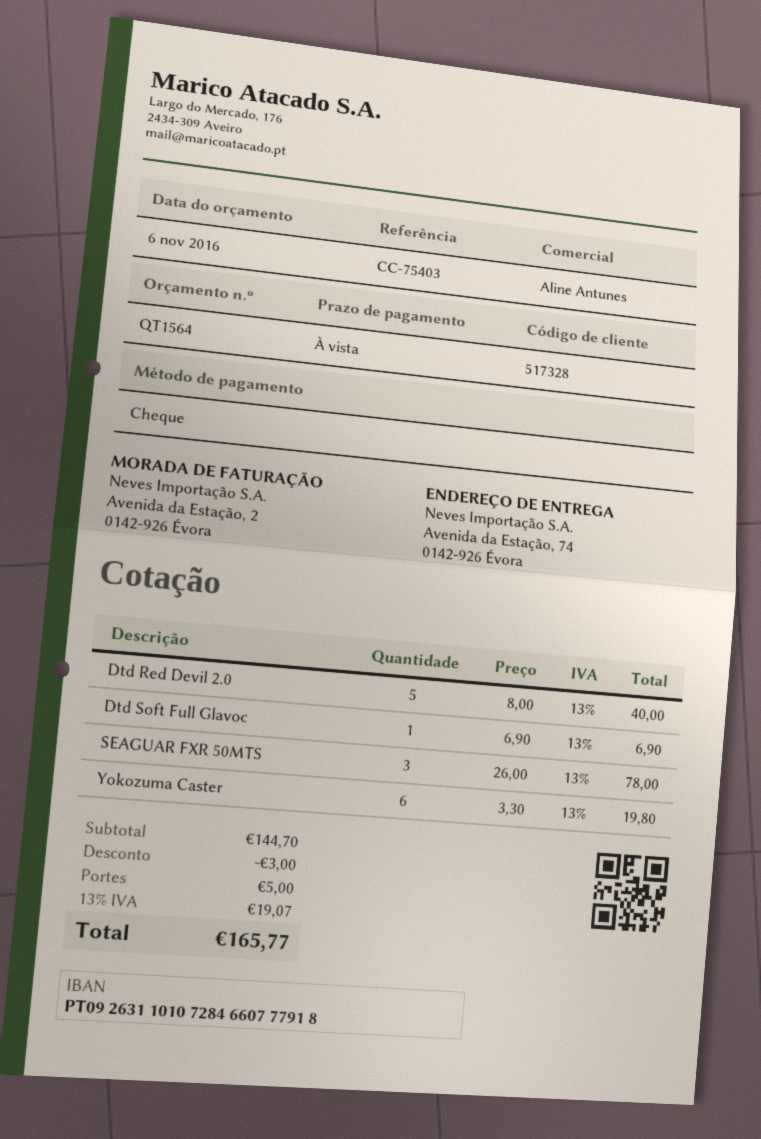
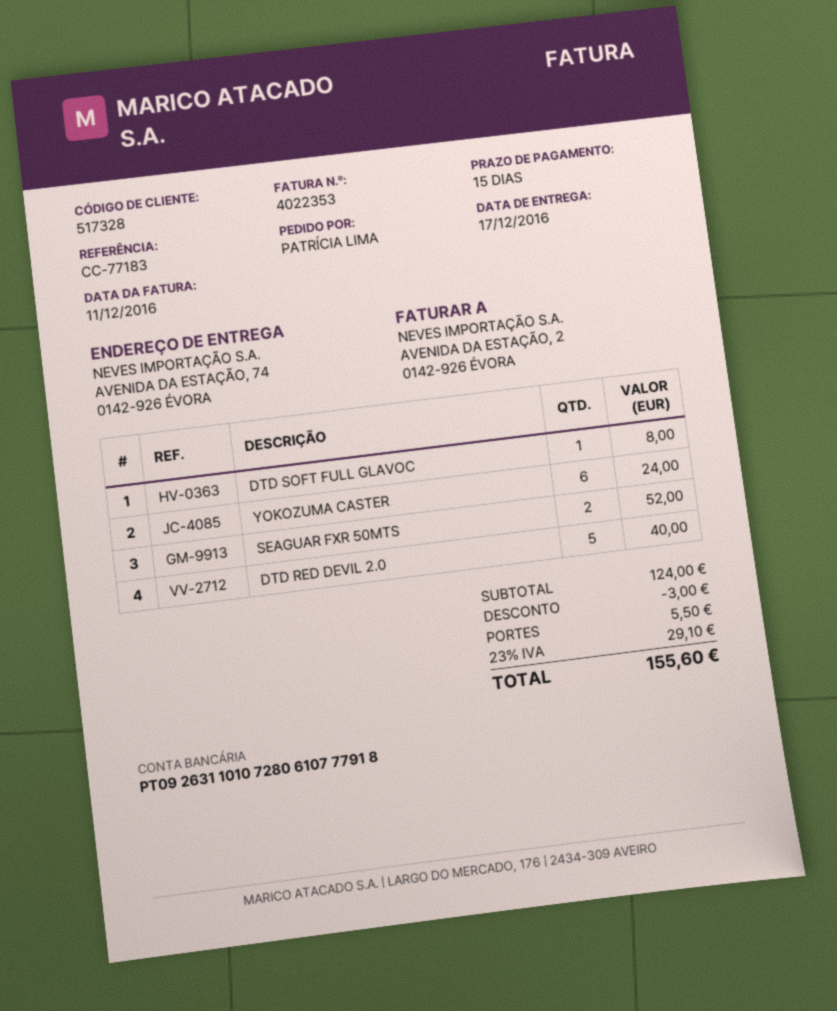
payment terms: on receipt -> 15 days
reference: CC-75403 -> CC-77183
bank account: PT09263110107284660777918 -> PT09263110107280610777918
Dtd Soft Full Glavoc: 1 for 6.90 -> 1 for 8.00
SEAGUAR FXR 50MTS: 3 for 78.00 -> 2 for 52.00
Yokozuma Caster: 6 for 19.80 -> 6 for 24.00
subtotal: 144.70 -> 124.00
shipping: 5.00 -> 5.50
tax: 13% = 19.07 -> 23% = 29.10
total: 165.77 -> 155.60

